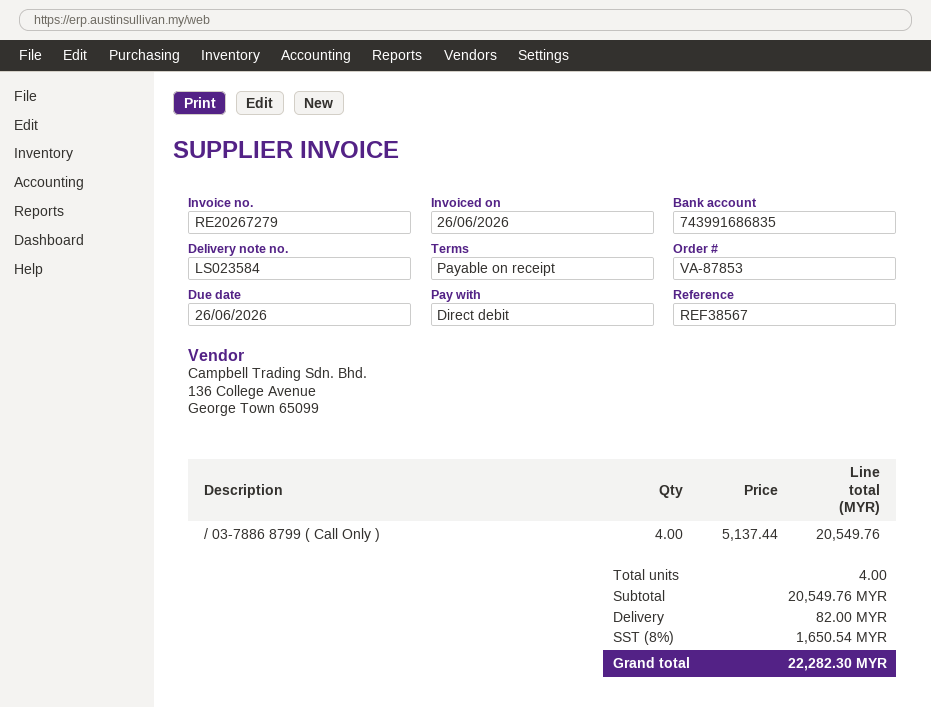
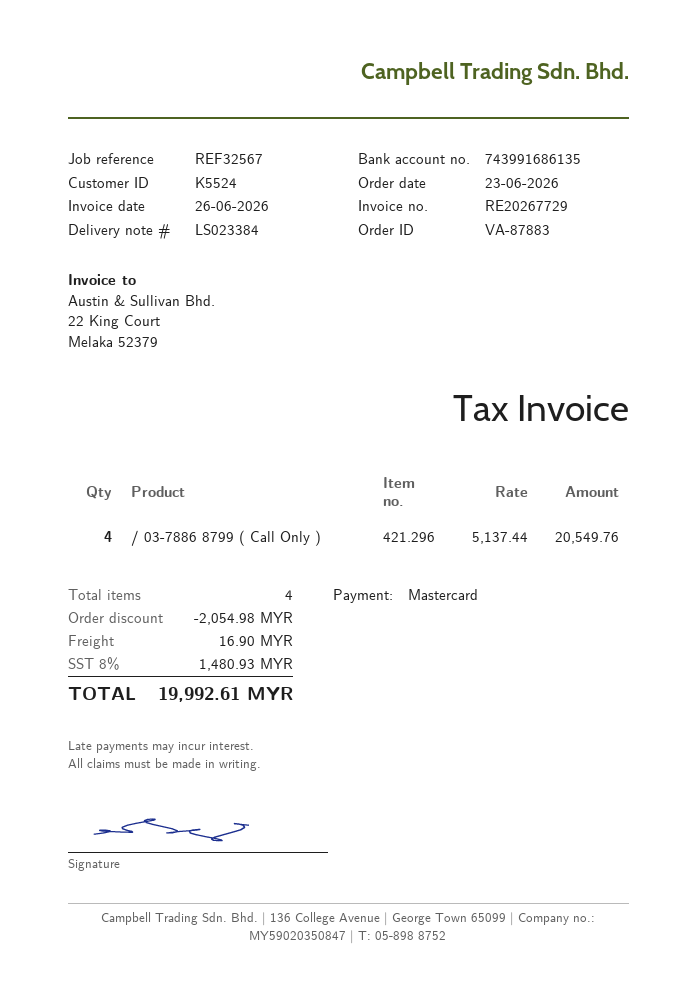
order number: VA-87853 -> VA-87883
delivery note number: LS023584 -> LS023384
invoice number: RE20267279 -> RE20267729
reference: REF38567 -> REF32567
payment method: direct debit -> Mastercard
bank account: 743991686835 -> 743991686135
discount: none -> 2054.98
shipping: 82.00 -> 16.90
tax: 8% = 1650.54 -> 8% = 1480.93
total: 22282.30 -> 19992.61

